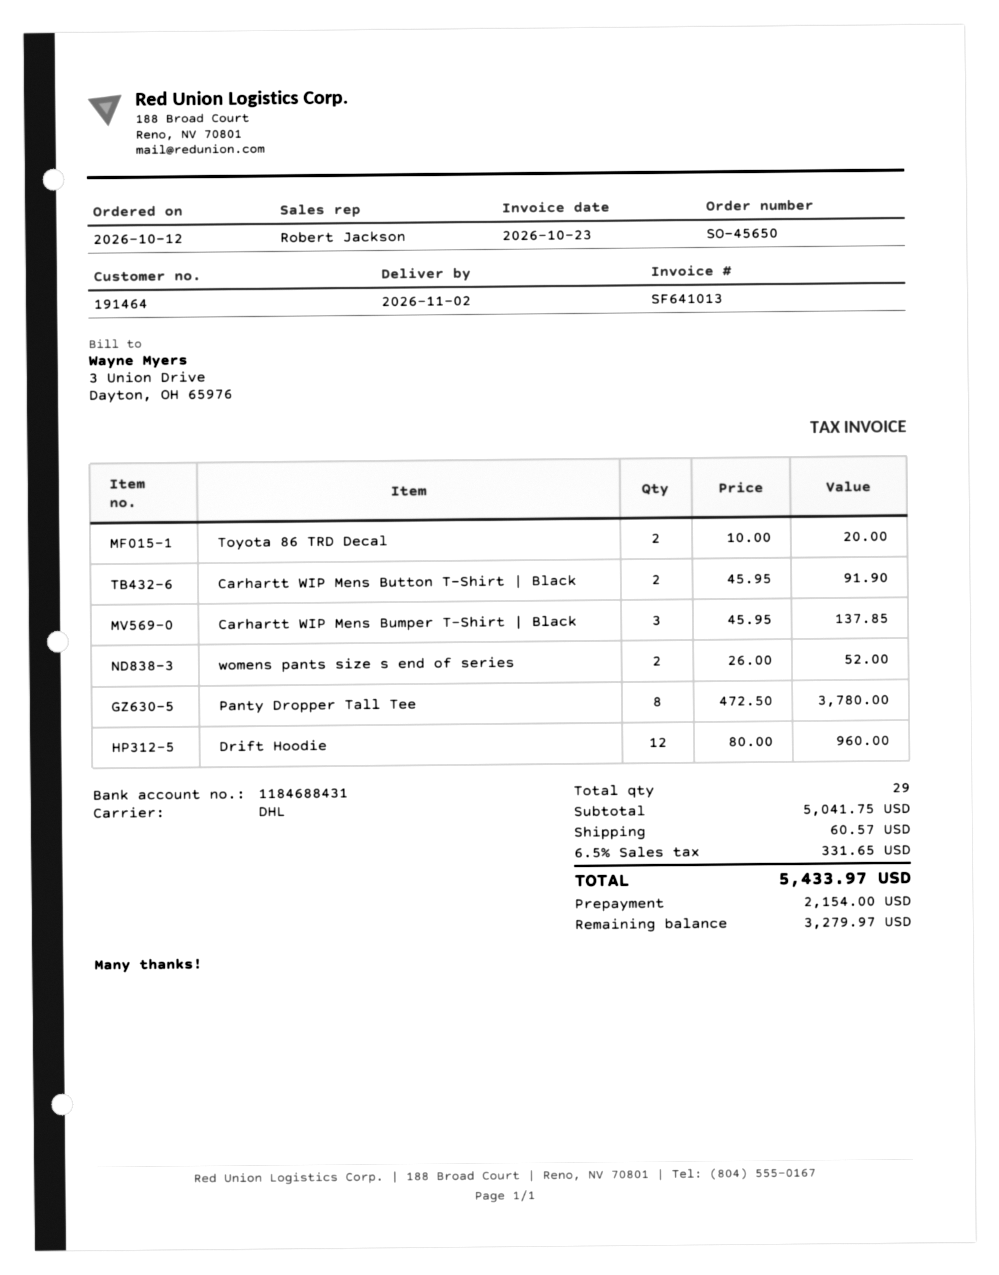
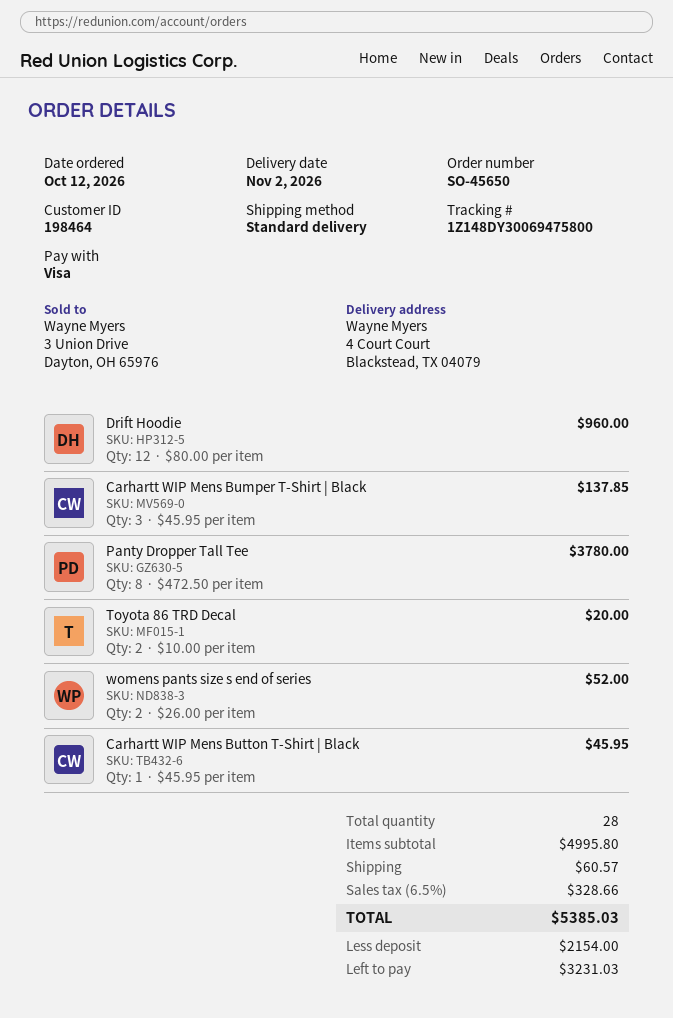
customer number: 191464 -> 198464
shipping method: DHL -> standard
Carhartt WIP Mens Button T-Shirt | Black: 2 x 45.95 = 91.90 -> 1 x 45.95 = 45.95
total quantity: 29 -> 28
subtotal: 5041.75 -> 4995.80
tax: 6.5% = 331.65 -> 6.5% = 328.66
total: 5433.97 -> 5385.03
balance: 3279.97 -> 3231.03

